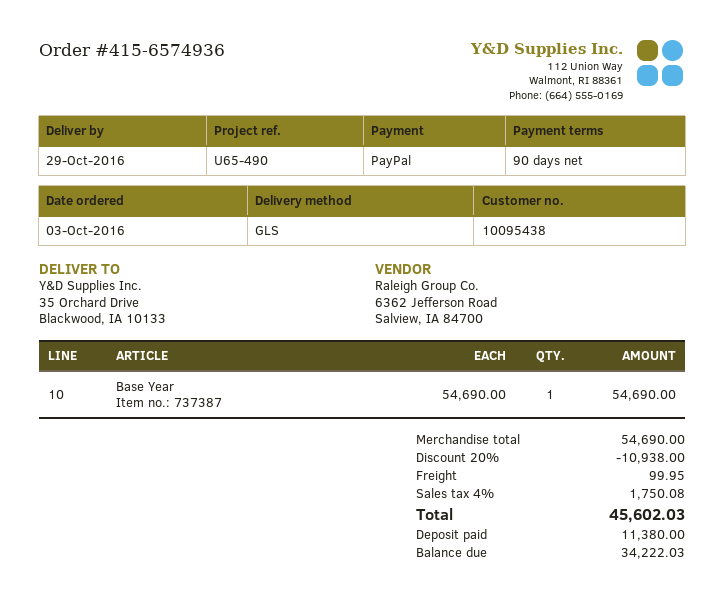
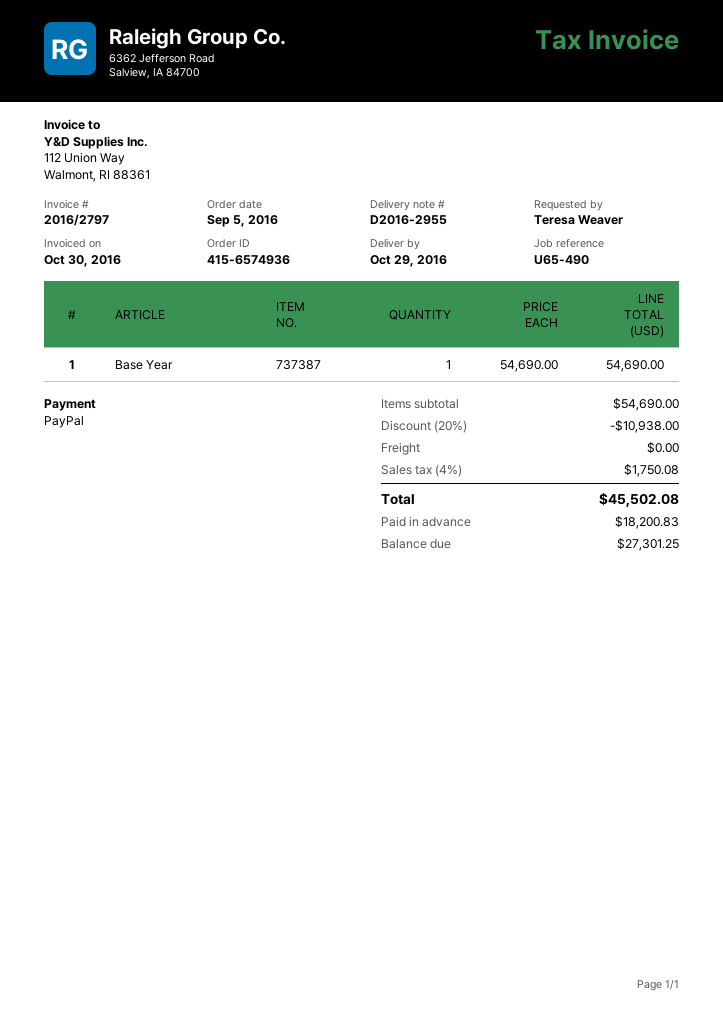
order date: 2016-10-03 -> 2016-09-05
shipping: 99.95 -> 0.00
total: 45602.03 -> 45502.08
deposit: 11380.00 -> 18200.83
balance: 34222.03 -> 27301.25

